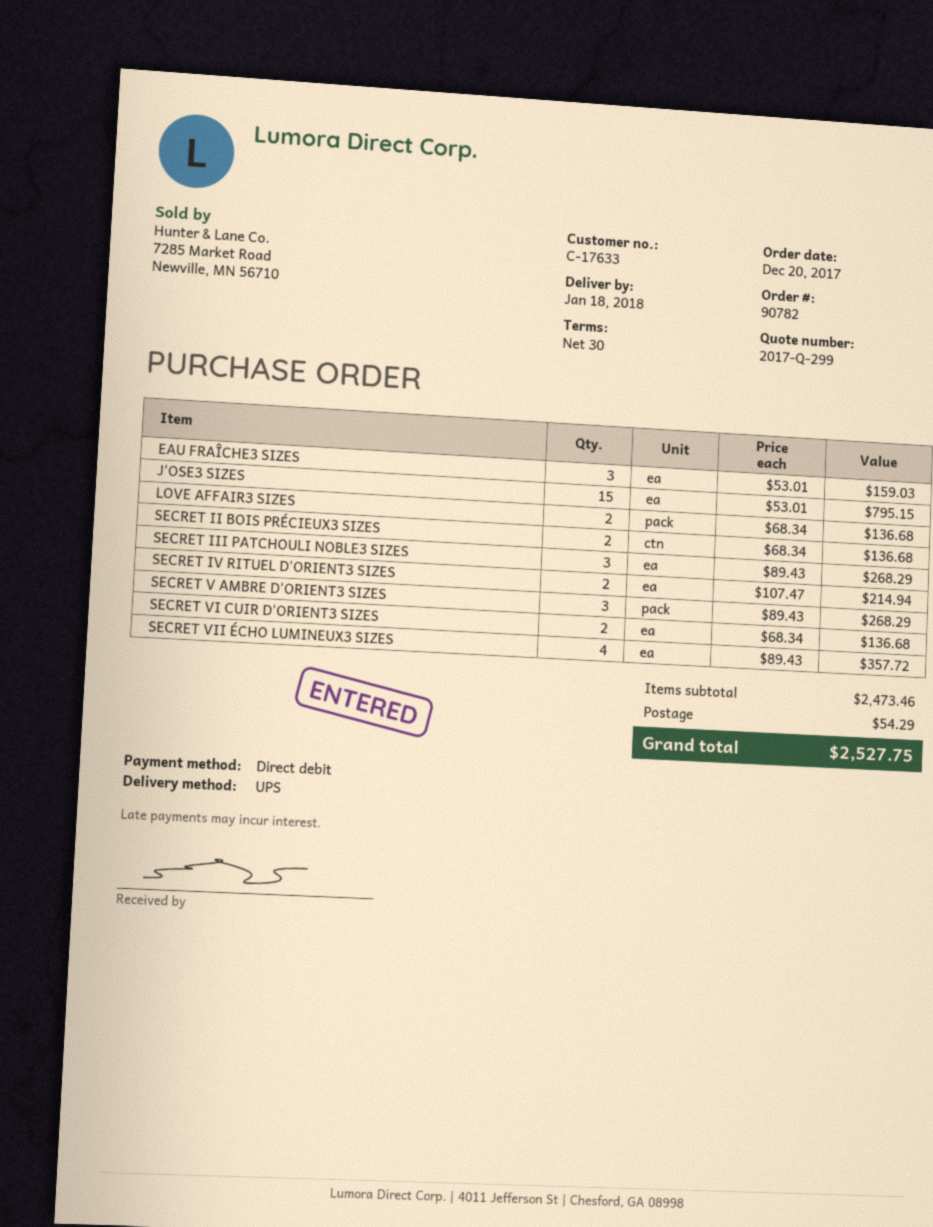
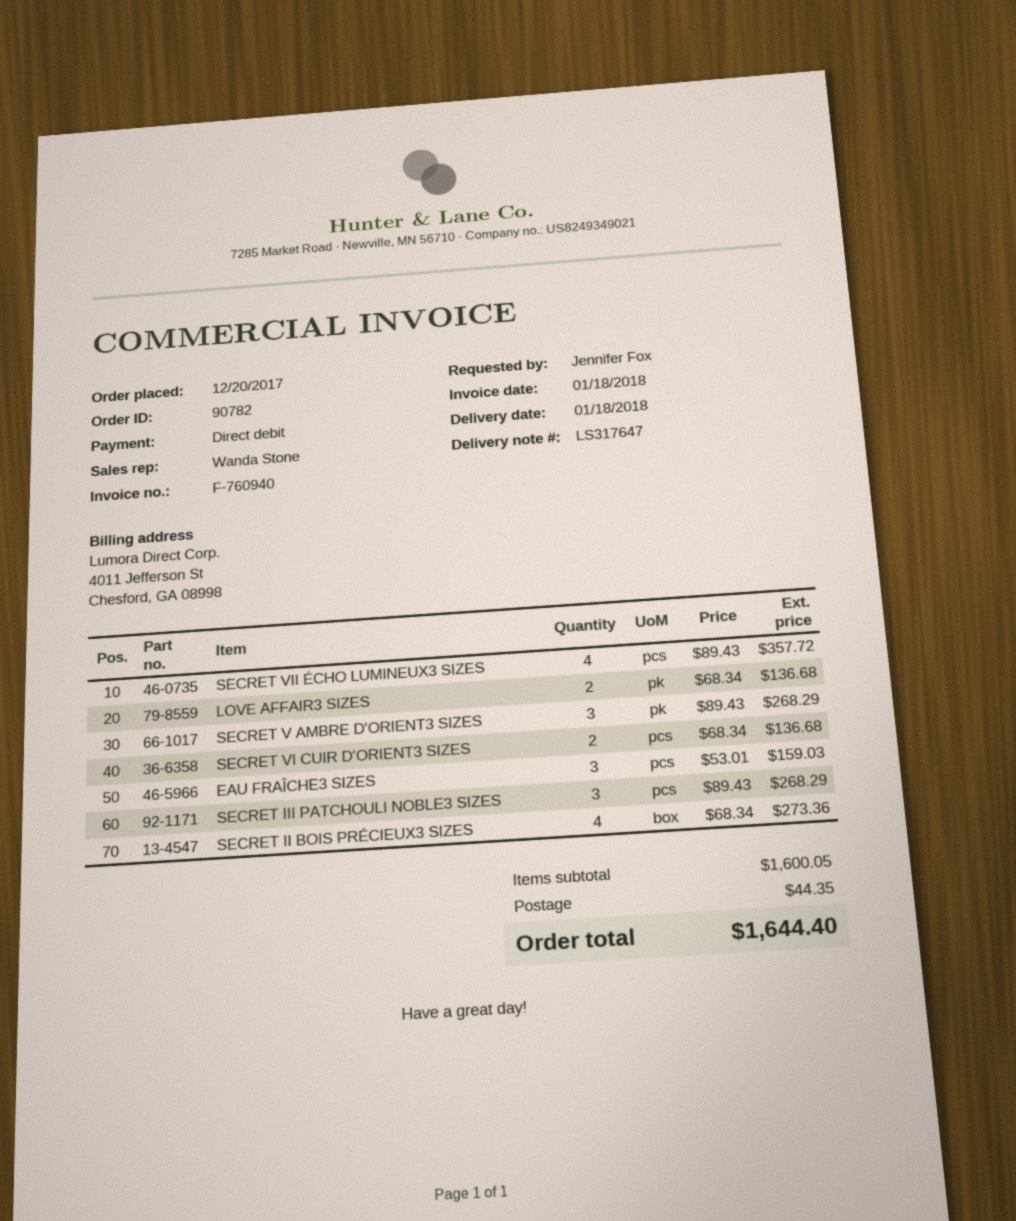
J'OSE3 SIZES: 15 x 53.01 = 795.15 -> none
SECRET II BOIS PRÉCIEUX3 SIZES: 2 x 68.34 = 136.68 -> 4 x 68.34 = 273.36
SECRET IV RITUEL D'ORIENT3 SIZES: 2 x 107.47 = 214.94 -> none
subtotal: 2473.46 -> 1600.05
shipping: 54.29 -> 44.35
total: 2527.75 -> 1644.40

